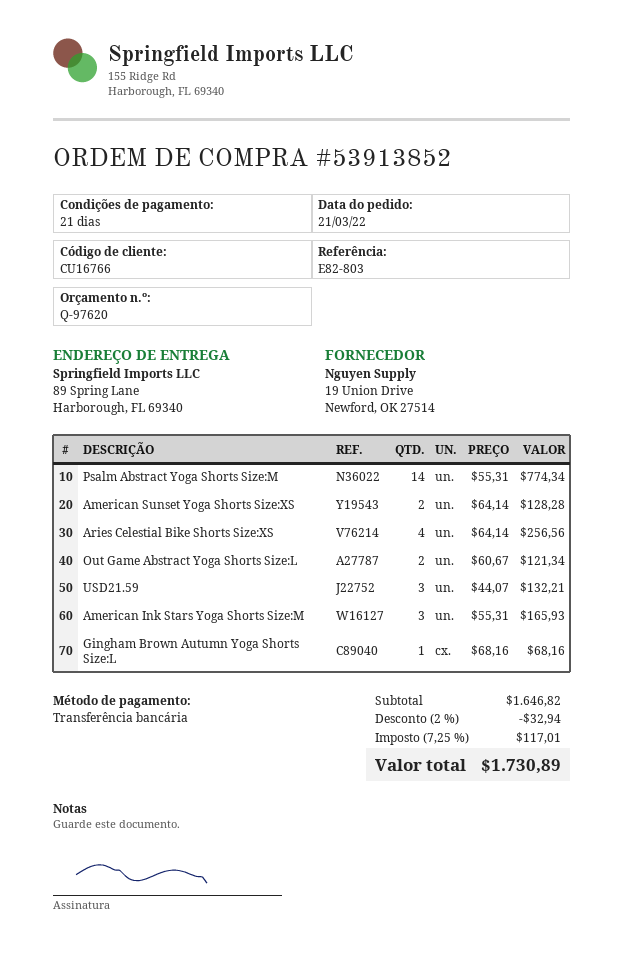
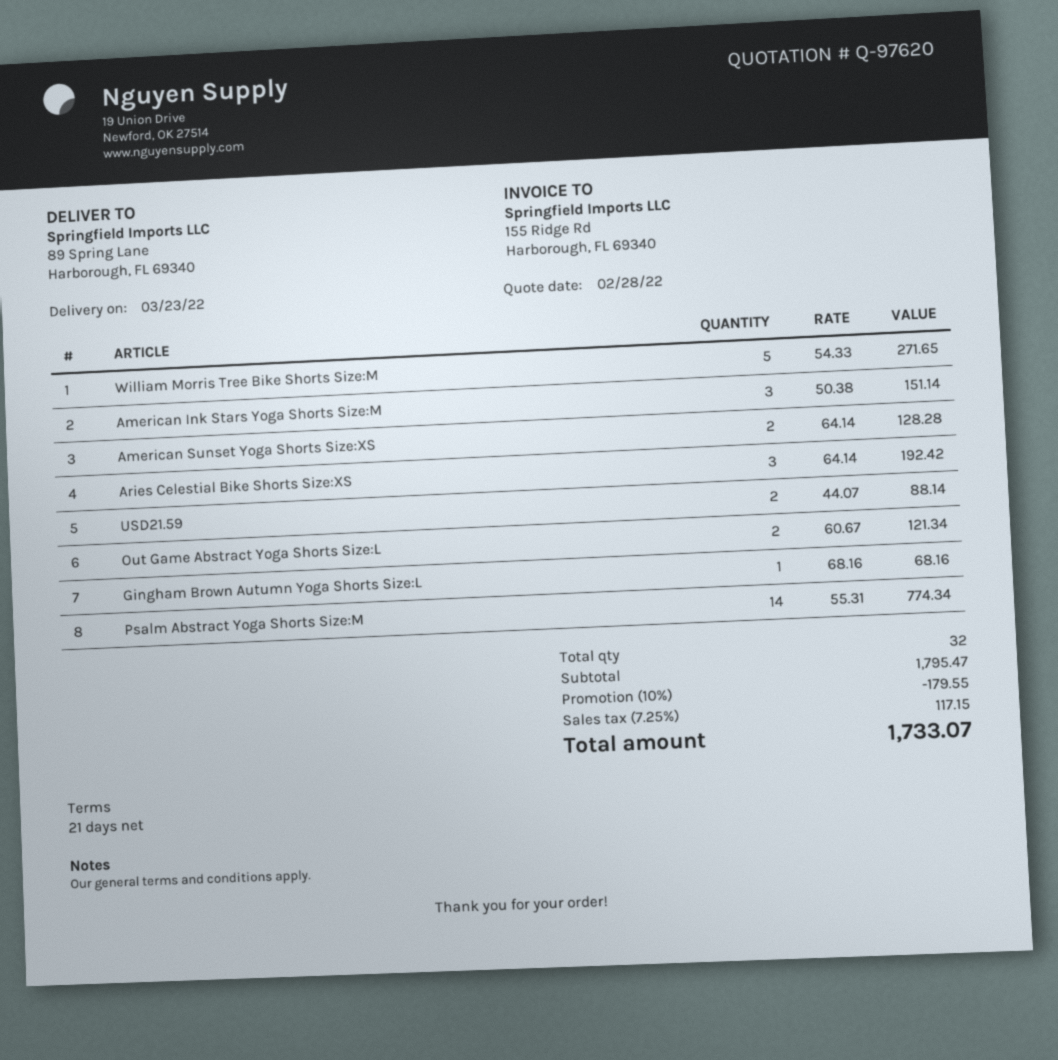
Aries Celestial Bike Shorts Size:XS: 4 x 64.14 = 256.56 -> 3 x 64.14 = 192.42
USD21.59: 3 x 44.07 = 132.21 -> 2 x 44.07 = 88.14
American Ink Stars Yoga Shorts Size:M: 3 x 55.31 = 165.93 -> 3 x 50.38 = 151.14
William Morris Tree Bike Shorts Size:M: none -> 5 x 54.33 = 271.65
subtotal: 1646.82 -> 1795.47
discount: 2% = 32.94 -> 10% = 179.55
tax: 7.25% = 117.01 -> 7.25% = 117.15
total: 1730.89 -> 1733.07

